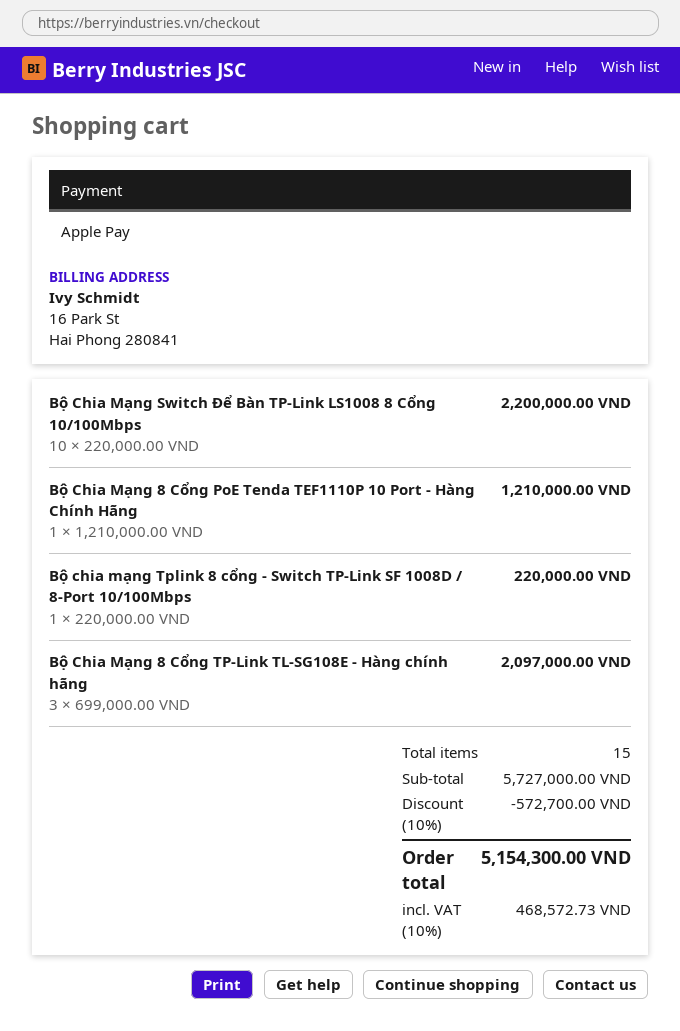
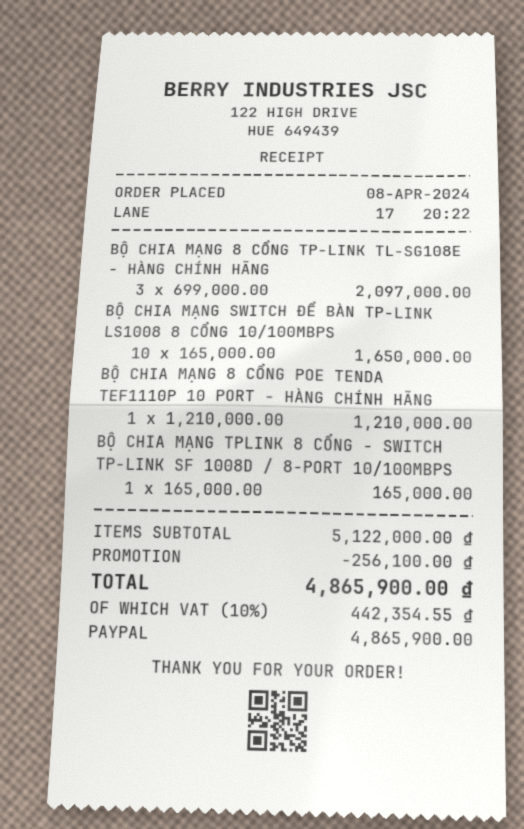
payment method: Apple Pay -> PayPal
Bộ Chia Mạng Switch Để Bàn TP-Link LS1008 8 Cổng 10/100Mbps: 10 x 220000.00 = 2200000.00 -> 10 x 165000.00 = 1650000.00
Bộ chia mạng Tplink 8 cổng - Switch TP-Link SF 1008D / 8-Port 10/100Mbps: 1 x 220000.00 = 220000.00 -> 1 x 165000.00 = 165000.00
subtotal: 5727000.00 -> 5122000.00
discount: 572700.00 -> 256100.00
tax: 10% = 468572.73 -> 10% = 442354.55
total: 5154300.00 -> 4865900.00

